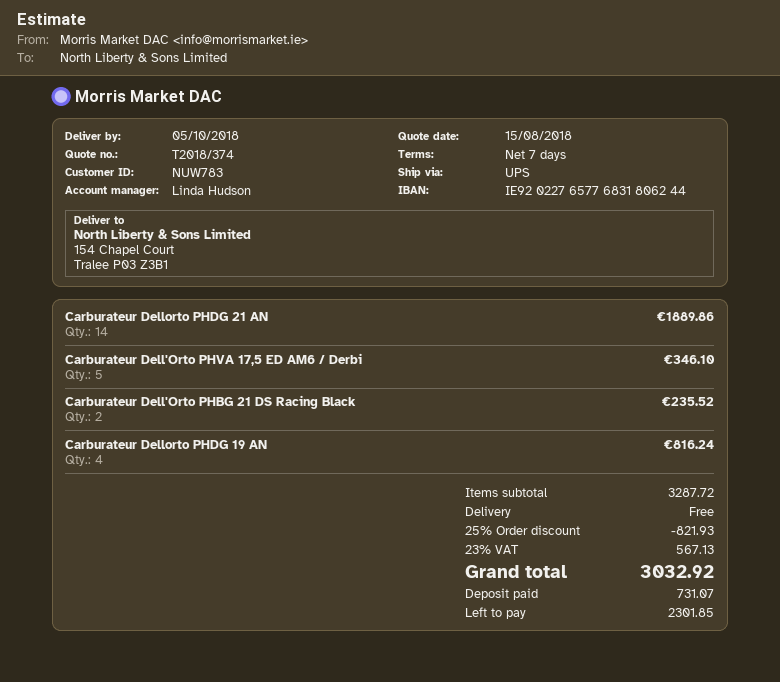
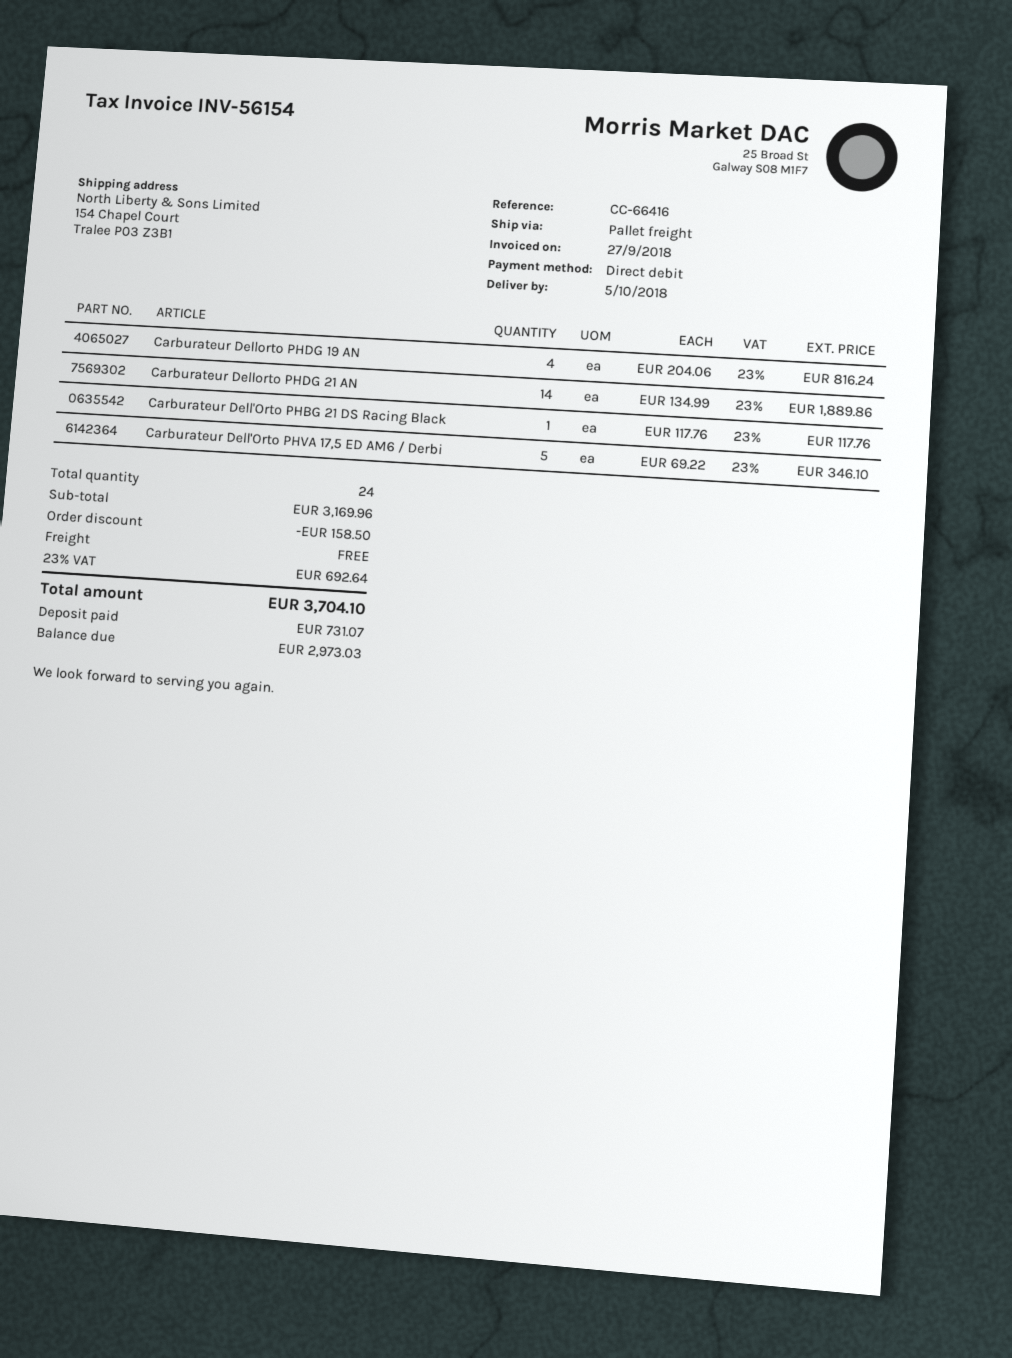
shipping method: UPS -> pallet freight
Carburateur Dell'Orto PHBG 21 DS Racing Black: 2 for 235.52 -> 1 for 117.76
subtotal: 3287.72 -> 3169.96
discount: 821.93 -> 158.50
tax: 23% = 567.13 -> 23% = 692.64
total: 3032.92 -> 3704.10
balance: 2301.85 -> 2973.03

